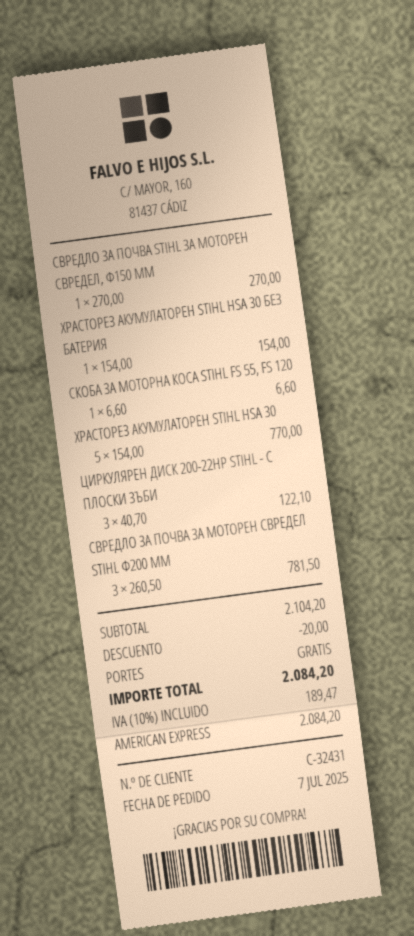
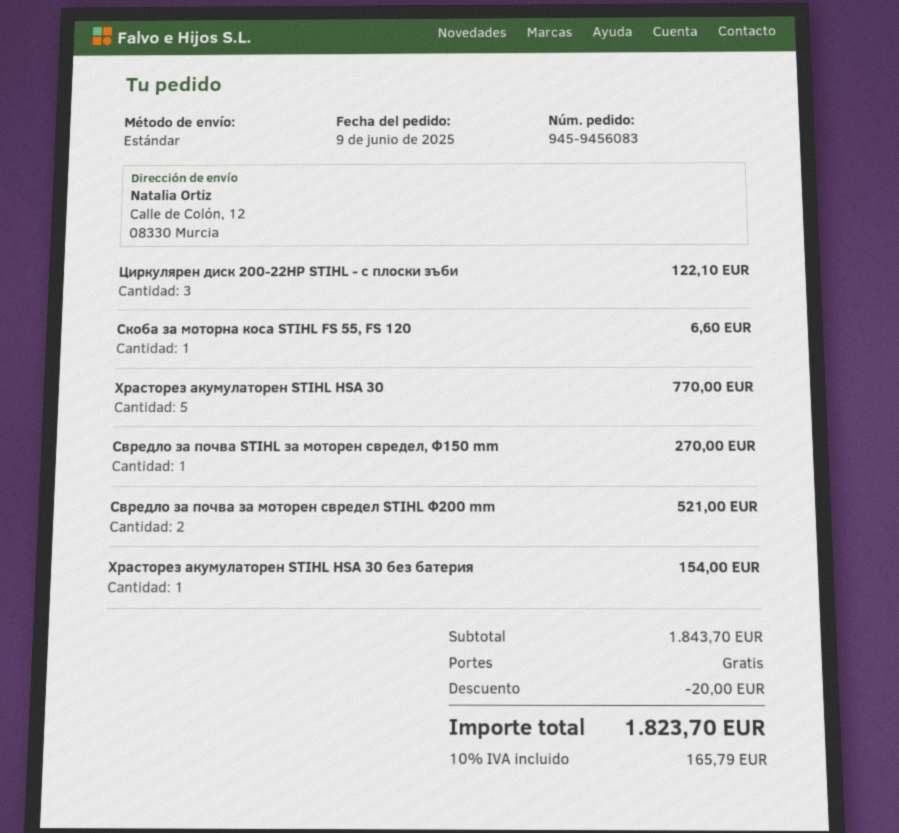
order date: 2025-07-07 -> 2025-06-09
СВРЕДЛО ЗА ПОЧВА ЗА МОТОРЕН СВРЕДЕЛ STIHL Ф200 MM: 3 for 781.50 -> 2 for 521.00
subtotal: 2104.20 -> 1843.70
tax: 10% = 189.47 -> 10% = 165.79
total: 2084.20 -> 1823.70

